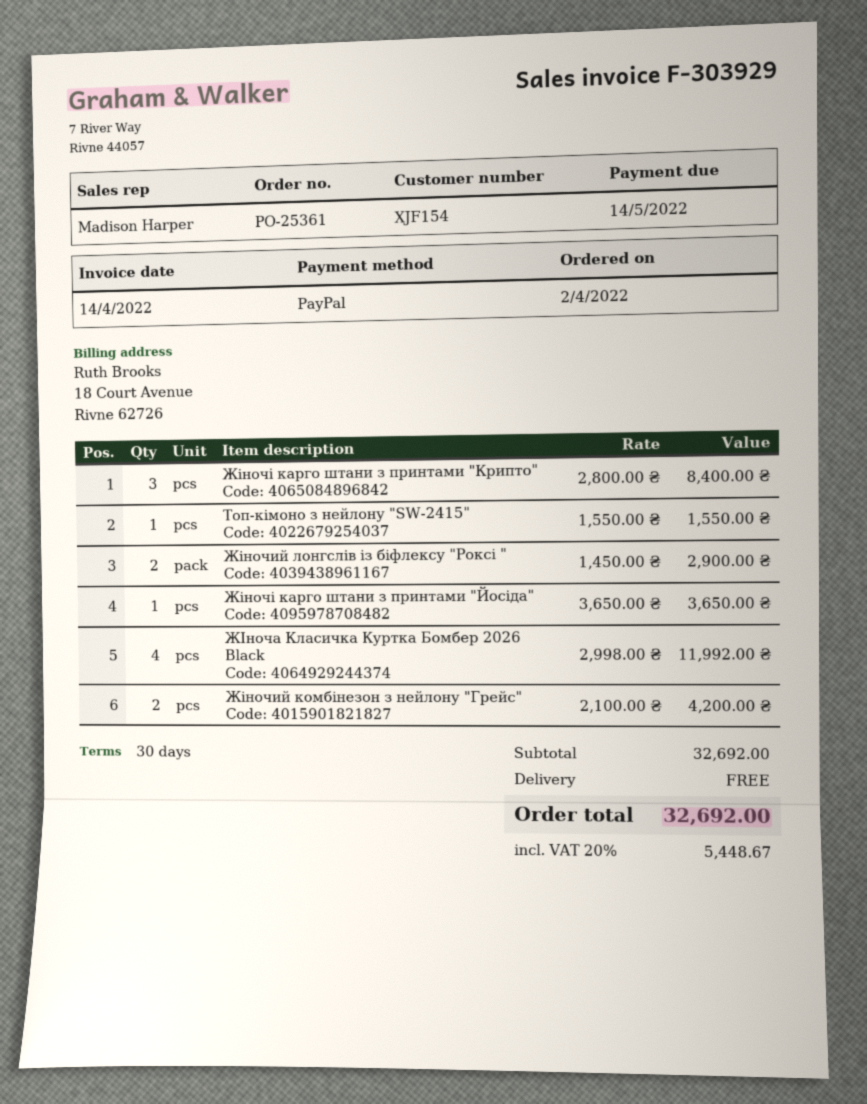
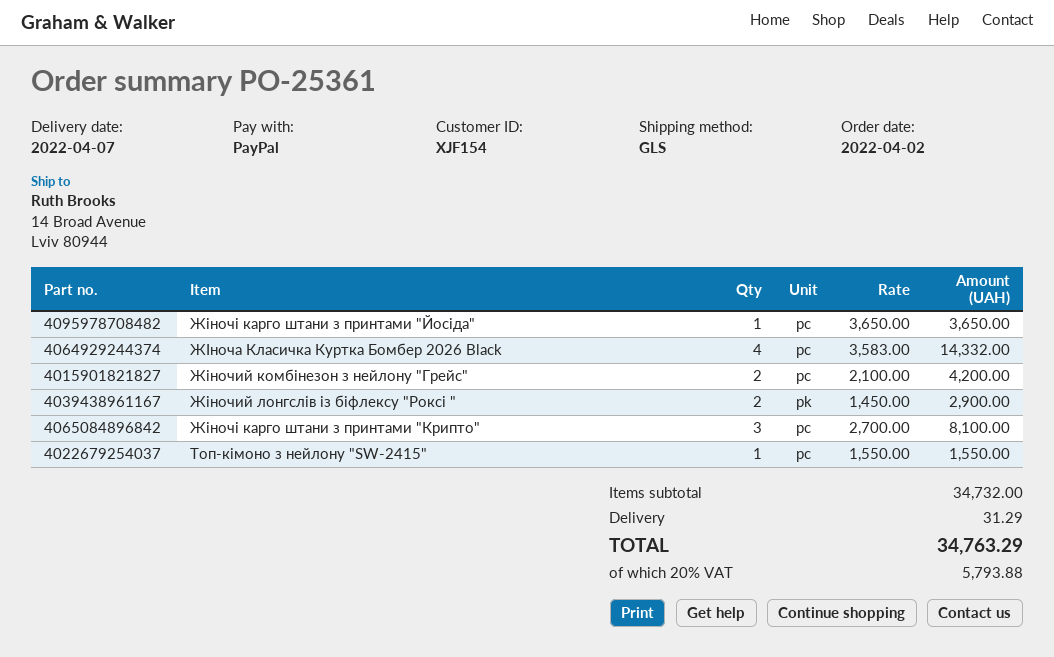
Жіночі карго штани з принтами "Крипто": 3 x 2800.00 = 8400.00 -> 3 x 2700.00 = 8100.00
ЖІноча Класичка Куртка Бомбер 2026 Black: 4 x 2998.00 = 11992.00 -> 4 x 3583.00 = 14332.00
subtotal: 32692.00 -> 34732.00
shipping: 0.00 -> 31.29
tax: 20% = 5448.67 -> 20% = 5793.88
total: 32692.00 -> 34763.29

